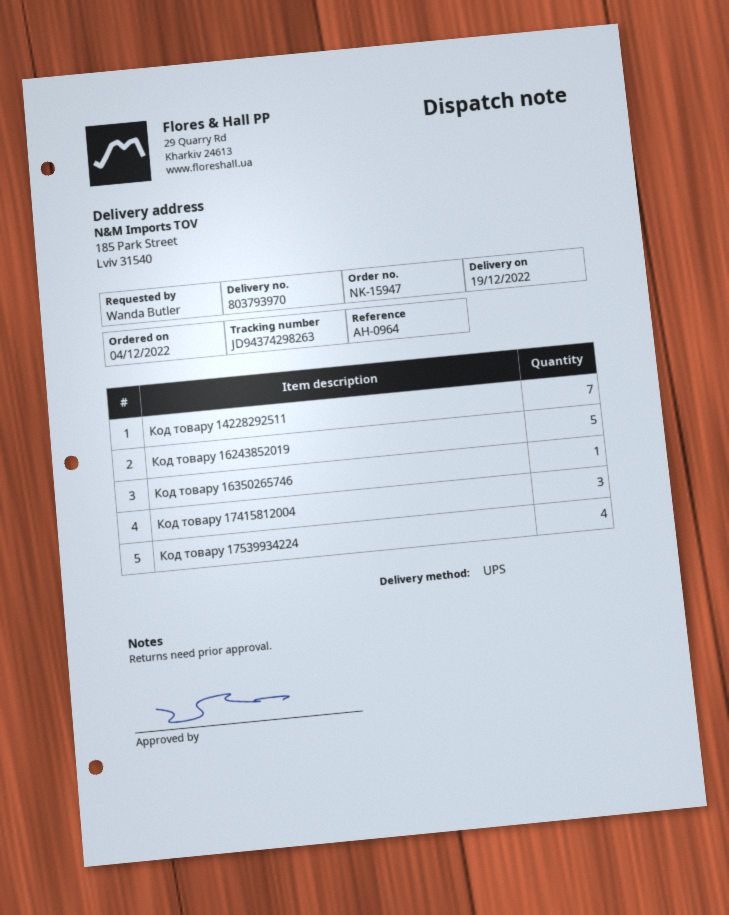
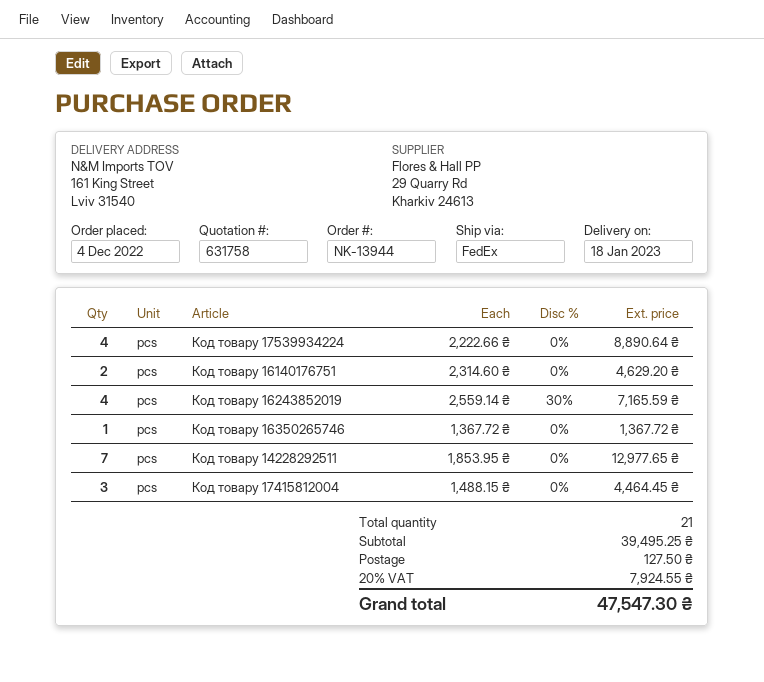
order number: NK-15947 -> NK-13944
delivery date: 2022-12-19 -> 2023-01-18
shipping method: UPS -> FedEx
ship to: 185 Park Street, Lviv 31540 -> 161 King Street, Lviv 31540
Код товару 16243852019: 5 -> 4
Код товару 16140176751: none -> 2

